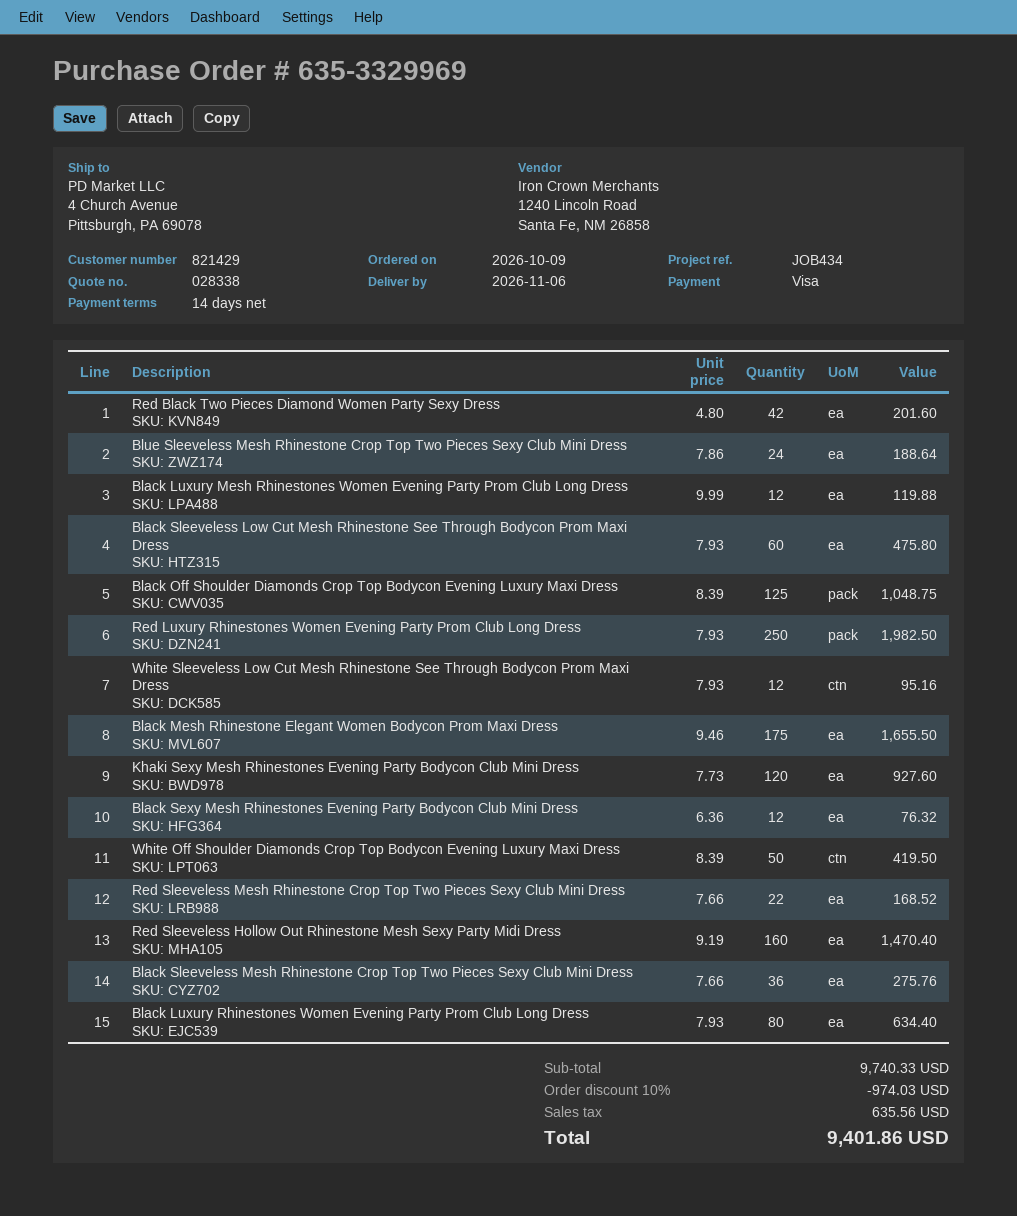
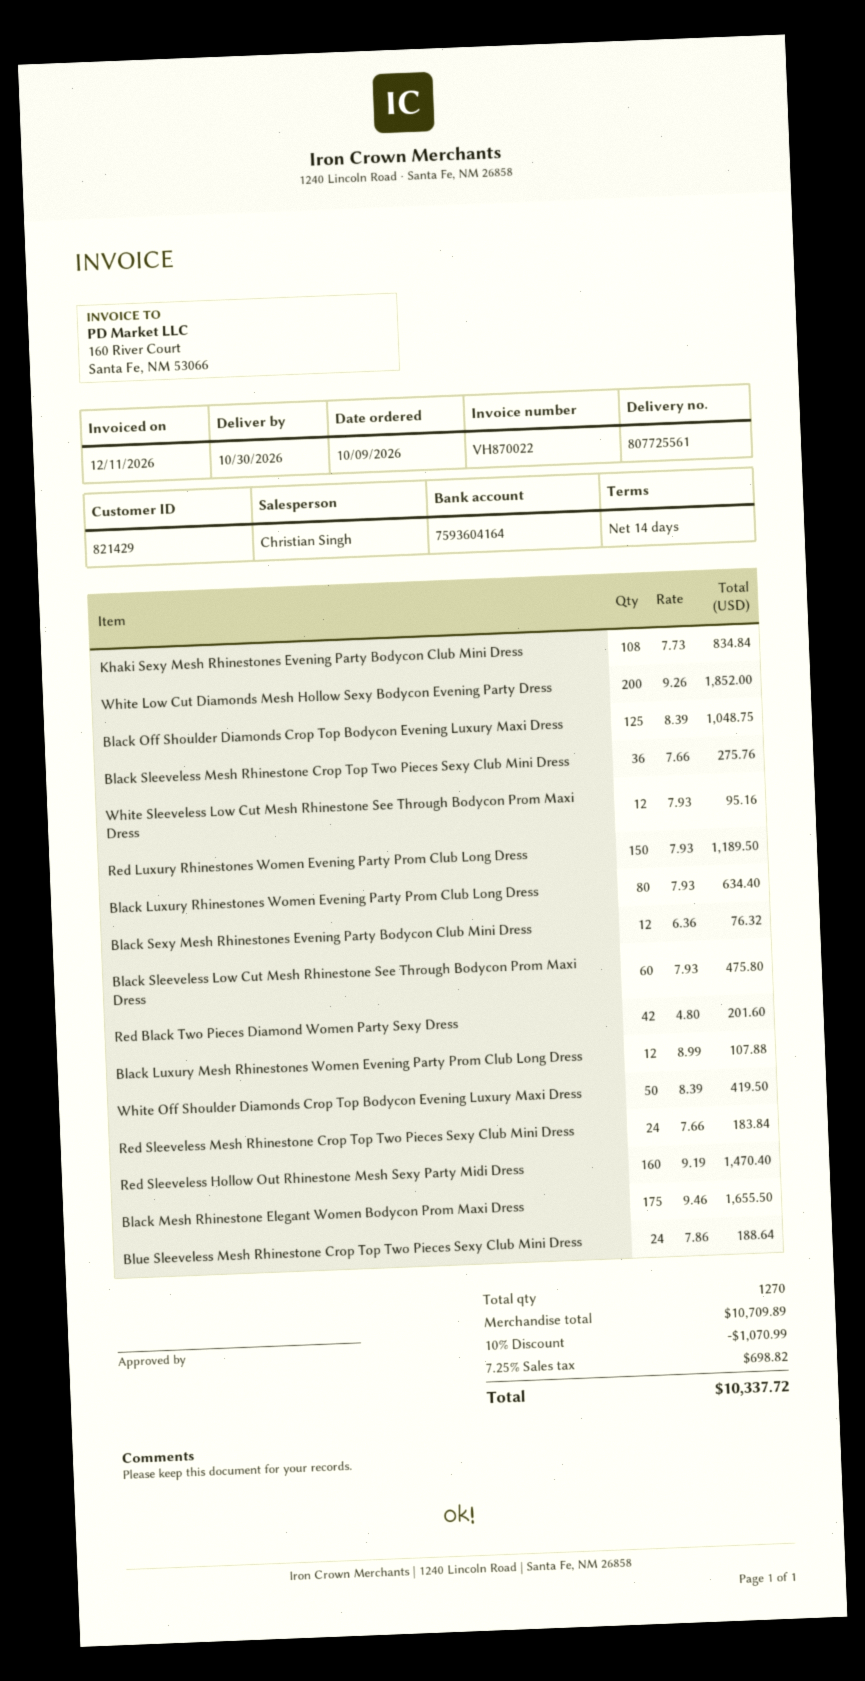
delivery date: 2026-11-06 -> 2026-10-30
Black Luxury Mesh Rhinestones Women Evening Party Prom Club Long Dress: 12 x 9.99 = 119.88 -> 12 x 8.99 = 107.88
Red Luxury Rhinestones Women Evening Party Prom Club Long Dress: 250 x 7.93 = 1982.50 -> 150 x 7.93 = 1189.50
Khaki Sexy Mesh Rhinestones Evening Party Bodycon Club Mini Dress: 120 x 7.73 = 927.60 -> 108 x 7.73 = 834.84
Red Sleeveless Mesh Rhinestone Crop Top Two Pieces Sexy Club Mini Dress: 22 x 7.66 = 168.52 -> 24 x 7.66 = 183.84
White Low Cut Diamonds Mesh Hollow Sexy Bodycon Evening Party Dress: none -> 200 x 9.26 = 1852.00
subtotal: 9740.33 -> 10709.89
discount: 10% = 974.03 -> 10% = 1070.99
tax: 635.56 -> 698.82
total: 9401.86 -> 10337.72

